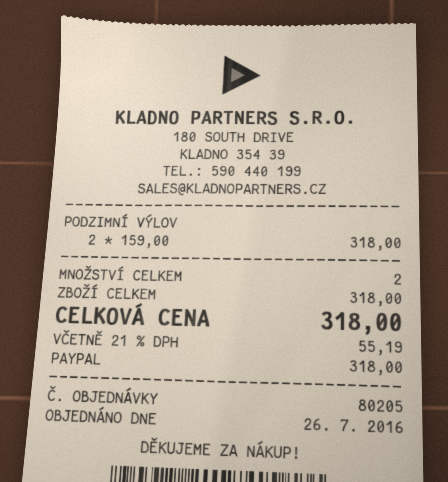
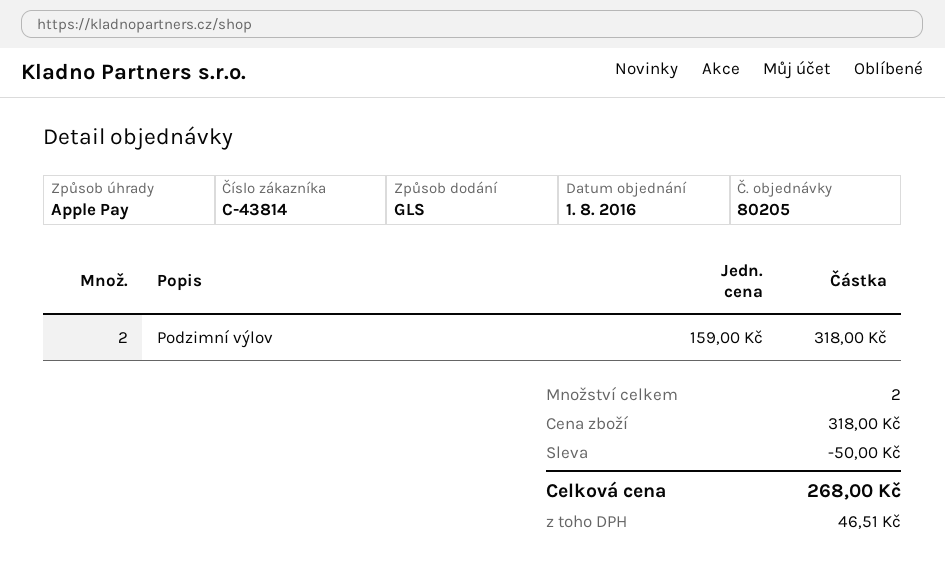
order date: 2016-07-26 -> 2016-08-01
payment method: PayPal -> Apple Pay
discount: none -> 50.00
tax: 55.19 -> 46.51
total: 318.00 -> 268.00

